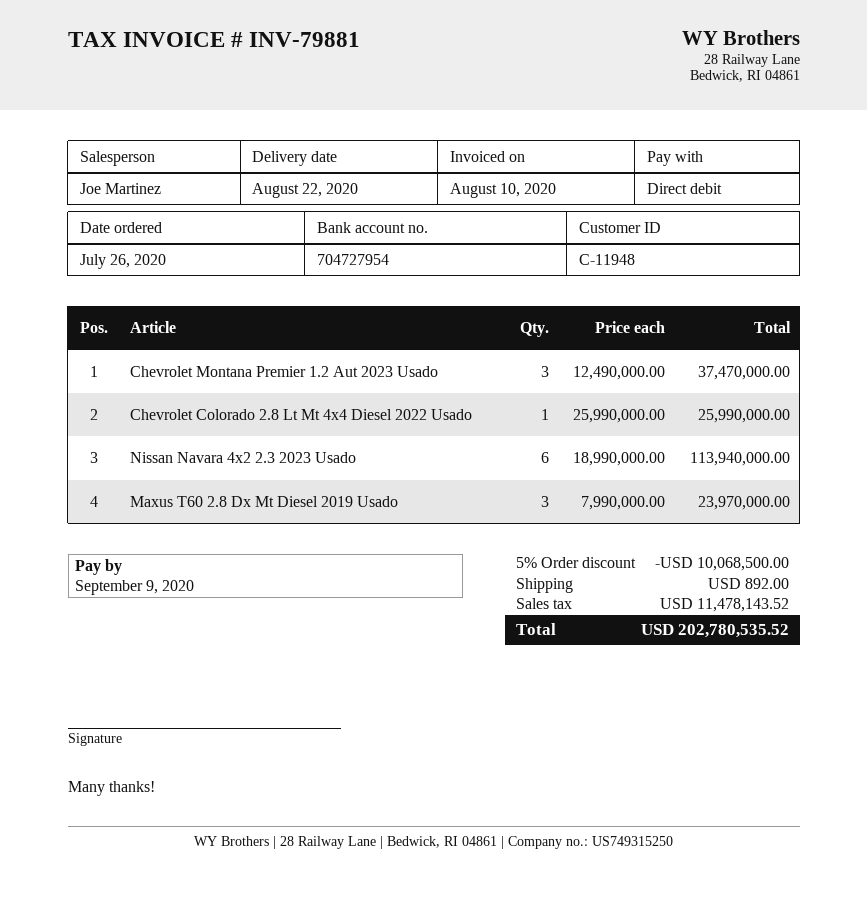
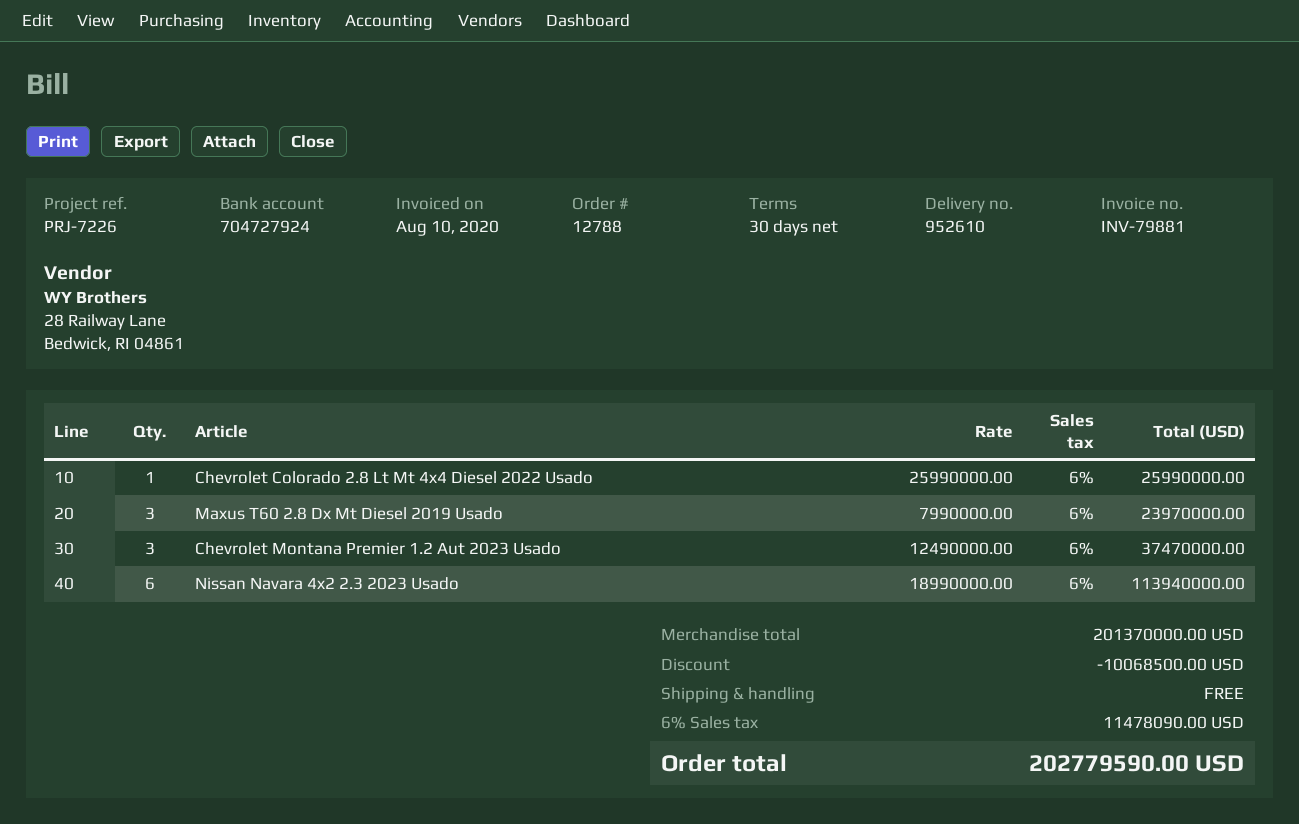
bank account: 704727954 -> 704727924
shipping: 892.00 -> 0.00
tax: 11478143.52 -> 11478090.00
total: 202780535.52 -> 202779590.00

